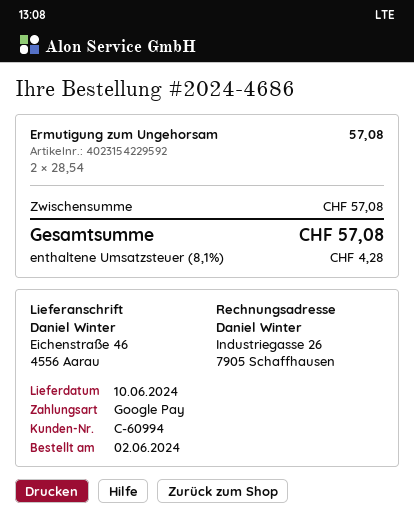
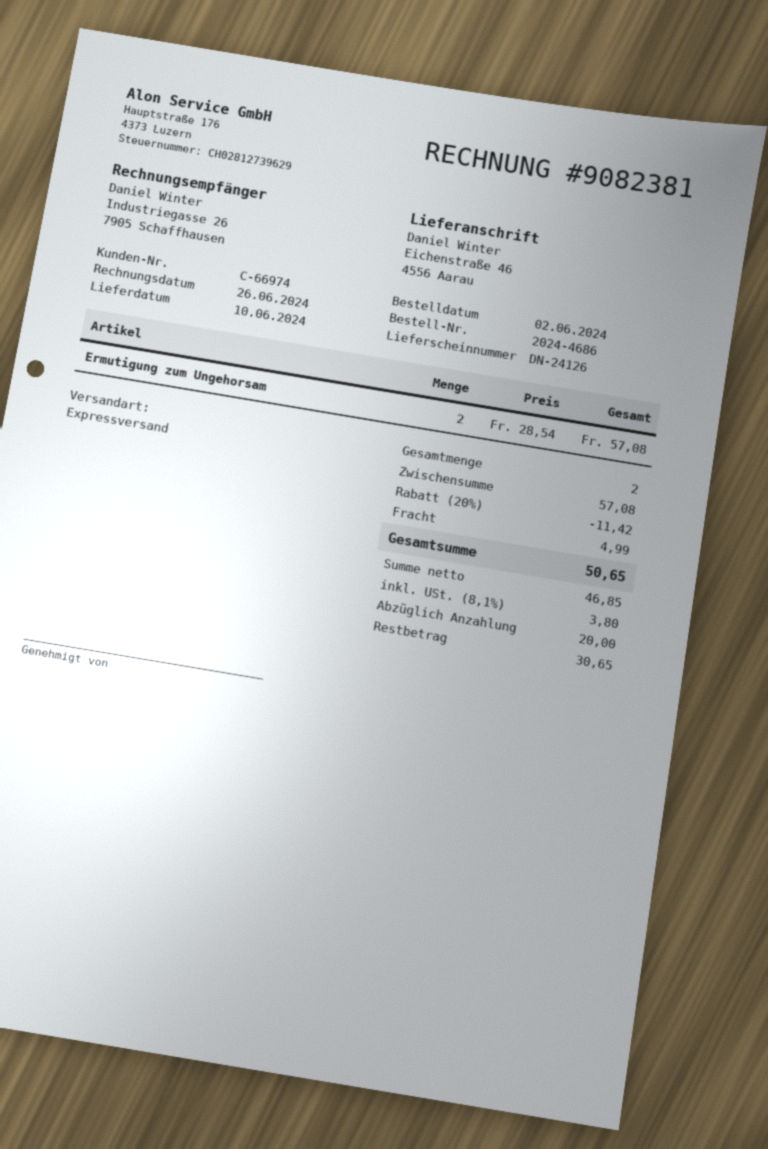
customer number: C-60994 -> C-66974
discount: none -> 20% = 11.42
shipping: none -> 4.99
tax: 8.1% = 4.28 -> 8.1% = 3.80
total: 57.08 -> 50.65

